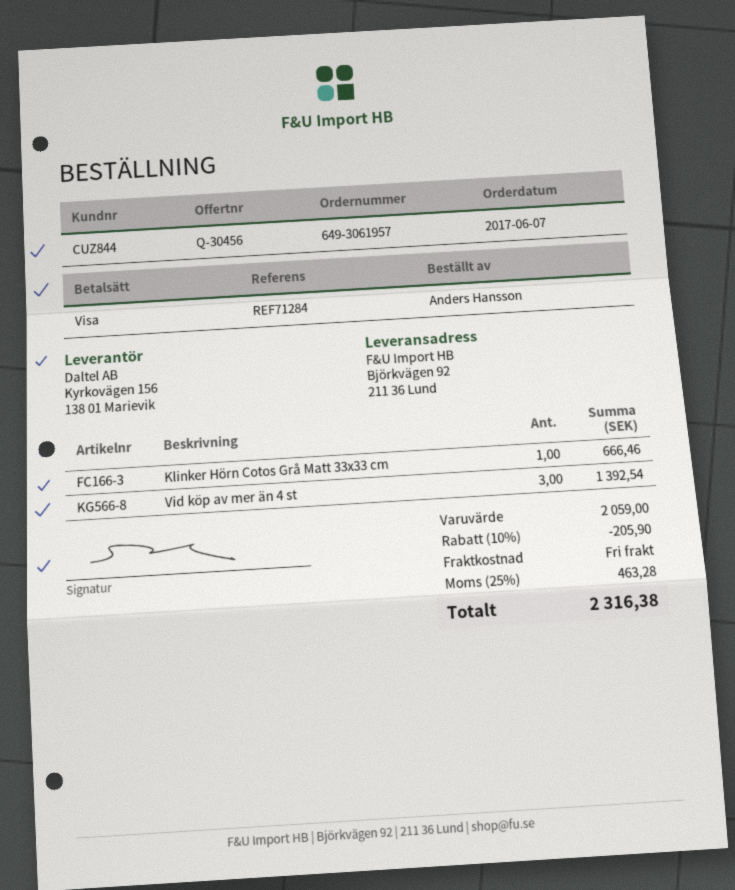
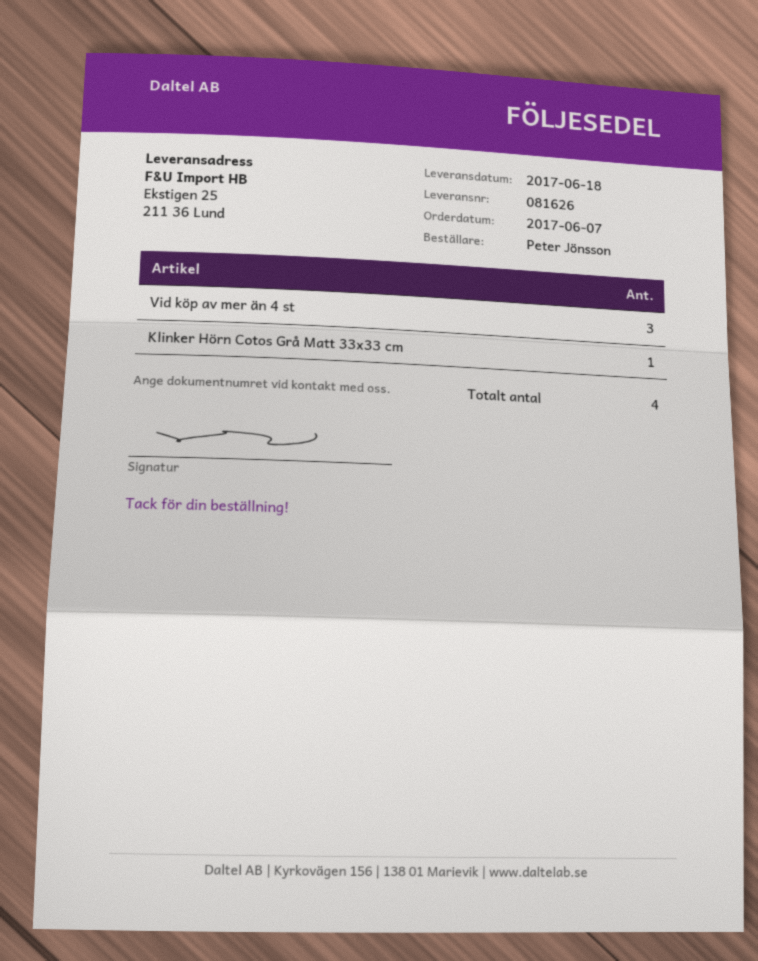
ordered by: Anders Hansson -> Peter Jönsson
ship to: Björkvägen 92, 211 36 Lund -> Ekstigen 25, 211 36 Lund

